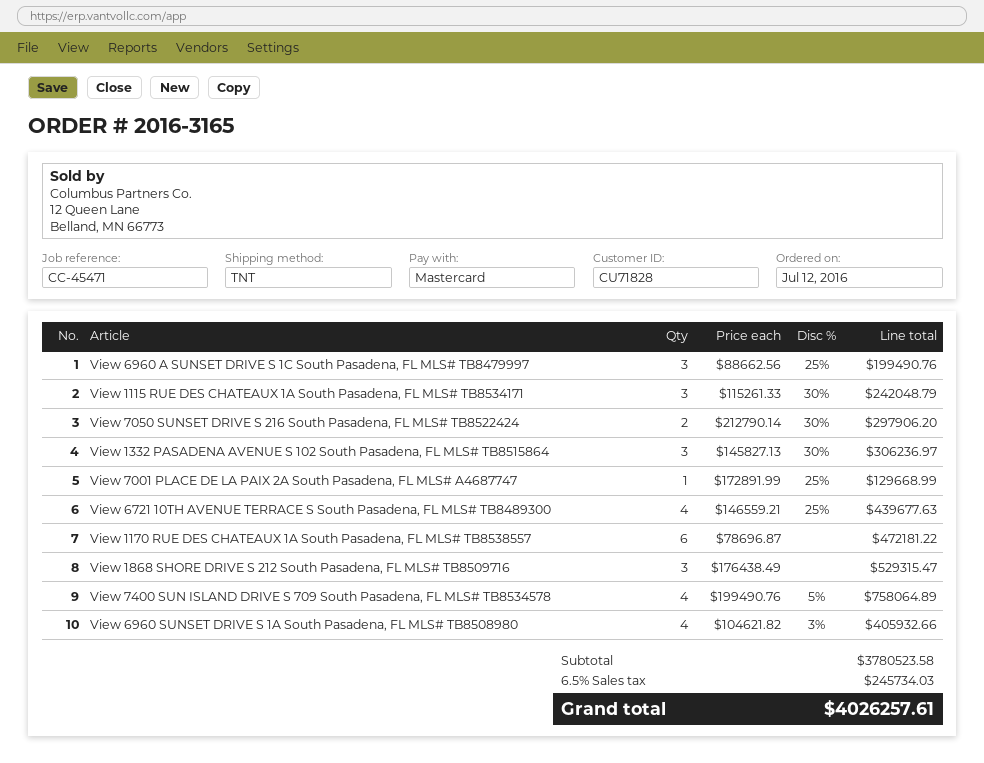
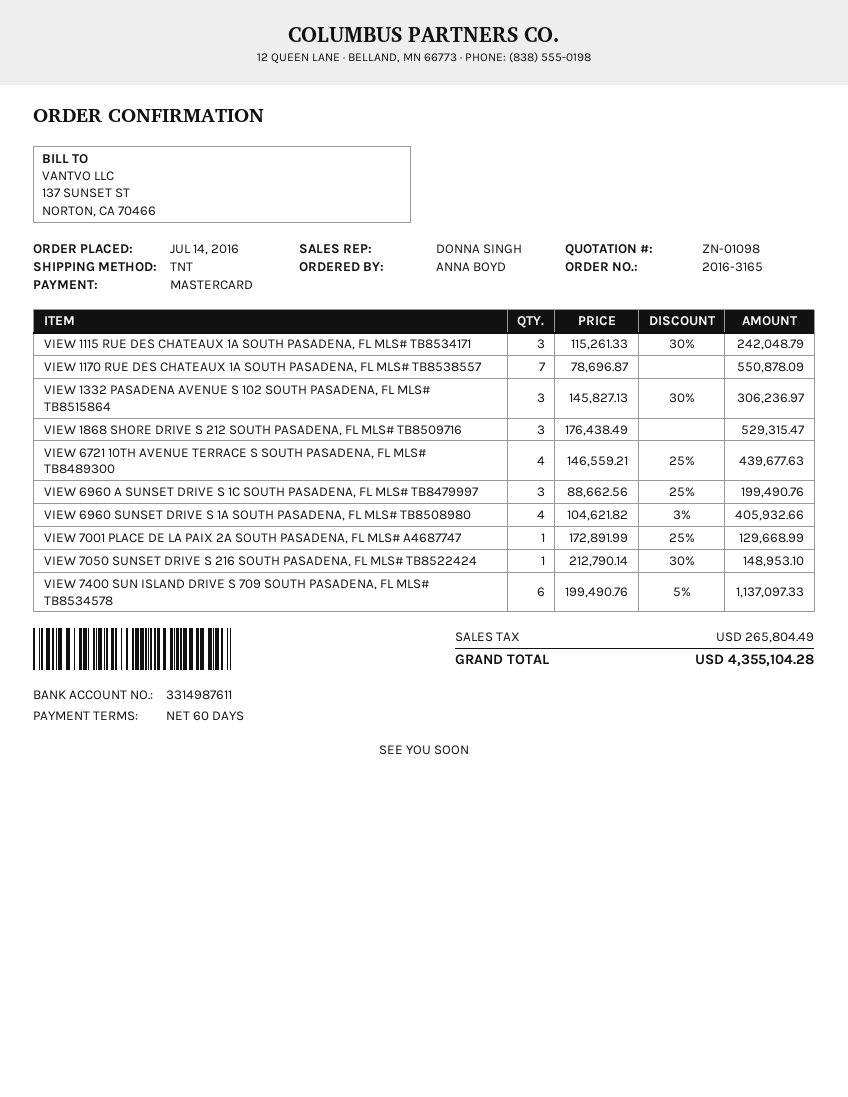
order date: 2016-07-12 -> 2016-07-14
View 7050 SUNSET DRIVE S 216 South Pasadena, FL MLS# TB8522424: 2 x 212790.14 - 30% = 297906.20 -> 1 x 212790.14 - 30% = 148953.10
View 1170 RUE DES CHATEAUX 1A South Pasadena, FL MLS# TB8538557: 6 x 78696.87 = 472181.22 -> 7 x 78696.87 = 550878.09
View 7400 SUN ISLAND DRIVE S 709 South Pasadena, FL MLS# TB8534578: 4 x 199490.76 - 5% = 758064.89 -> 6 x 199490.76 - 5% = 1137097.33
tax: 245734.03 -> 265804.49
total: 4026257.61 -> 4355104.28

